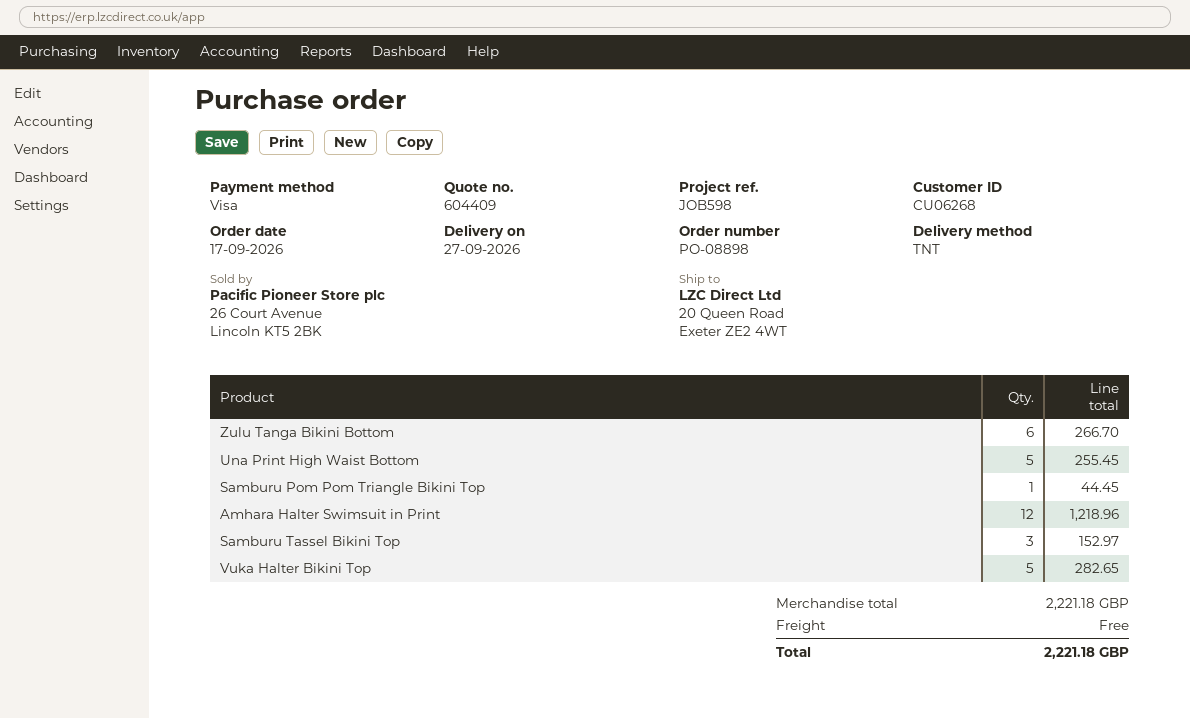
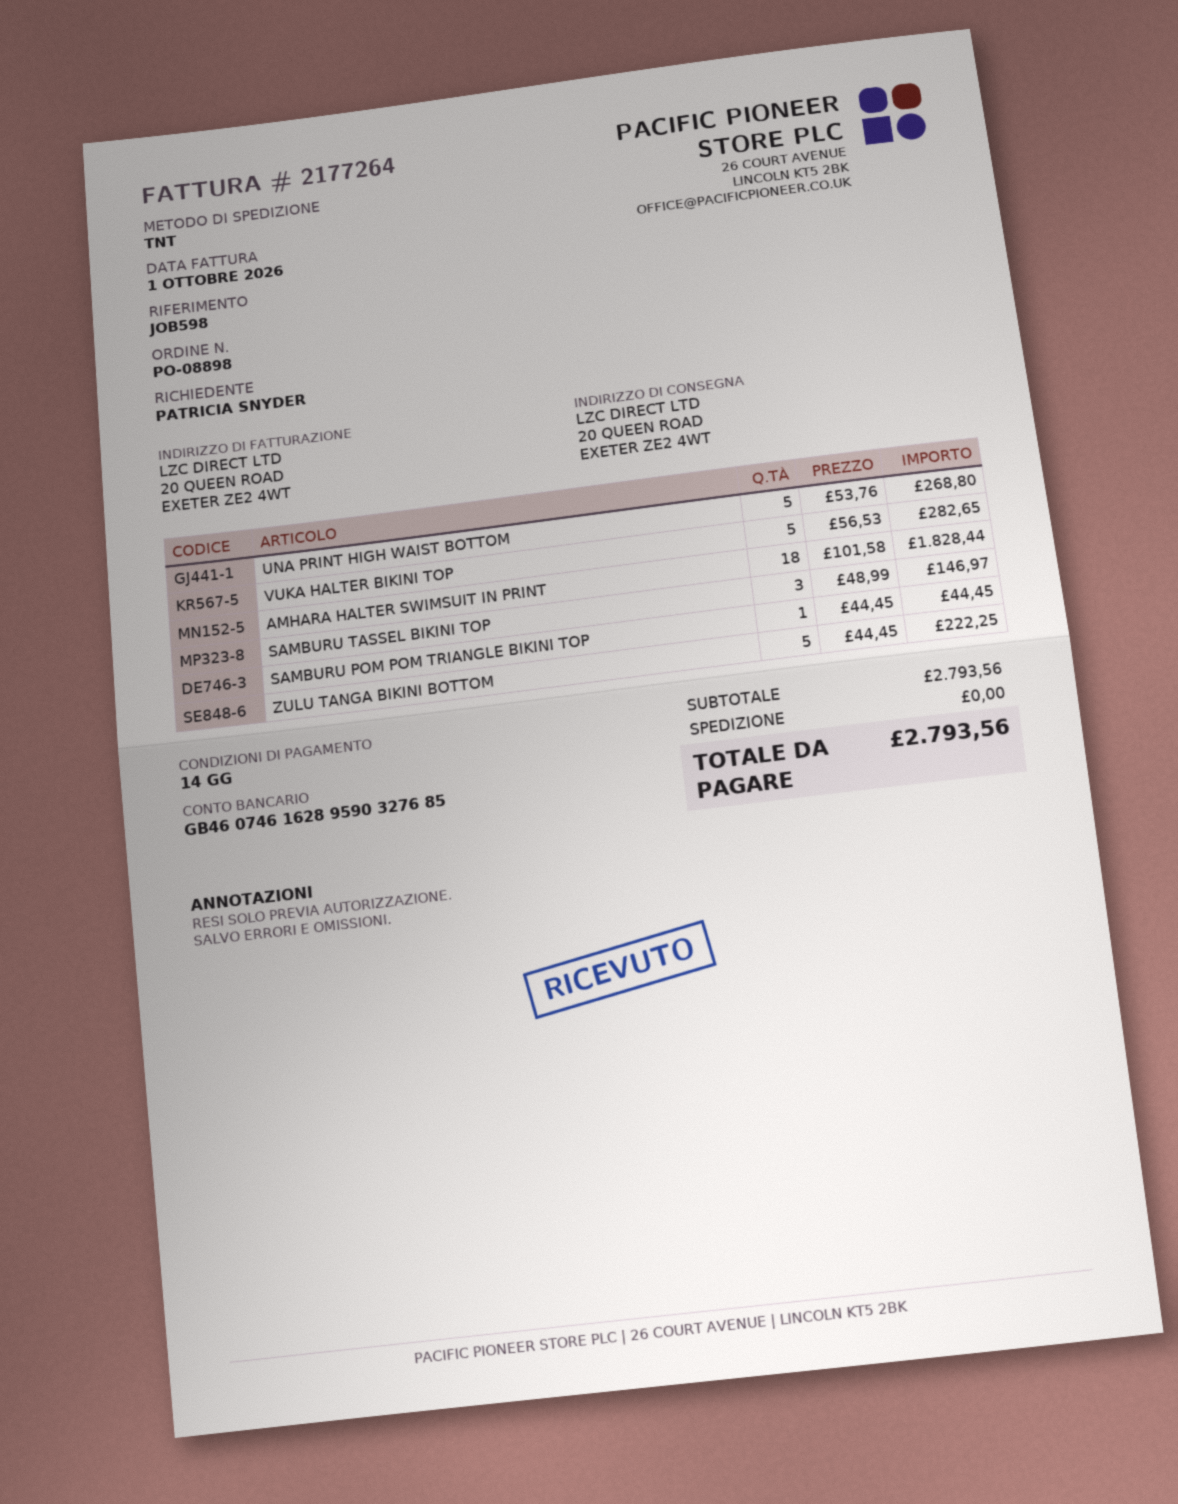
Zulu Tanga Bikini Bottom: 6 for 266.70 -> 5 for 222.25
Una Print High Waist Bottom: 5 for 255.45 -> 5 for 268.80
Amhara Halter Swimsuit in Print: 12 for 1218.96 -> 18 for 1828.44
Samburu Tassel Bikini Top: 3 for 152.97 -> 3 for 146.97
subtotal: 2221.18 -> 2793.56
total: 2221.18 -> 2793.56

